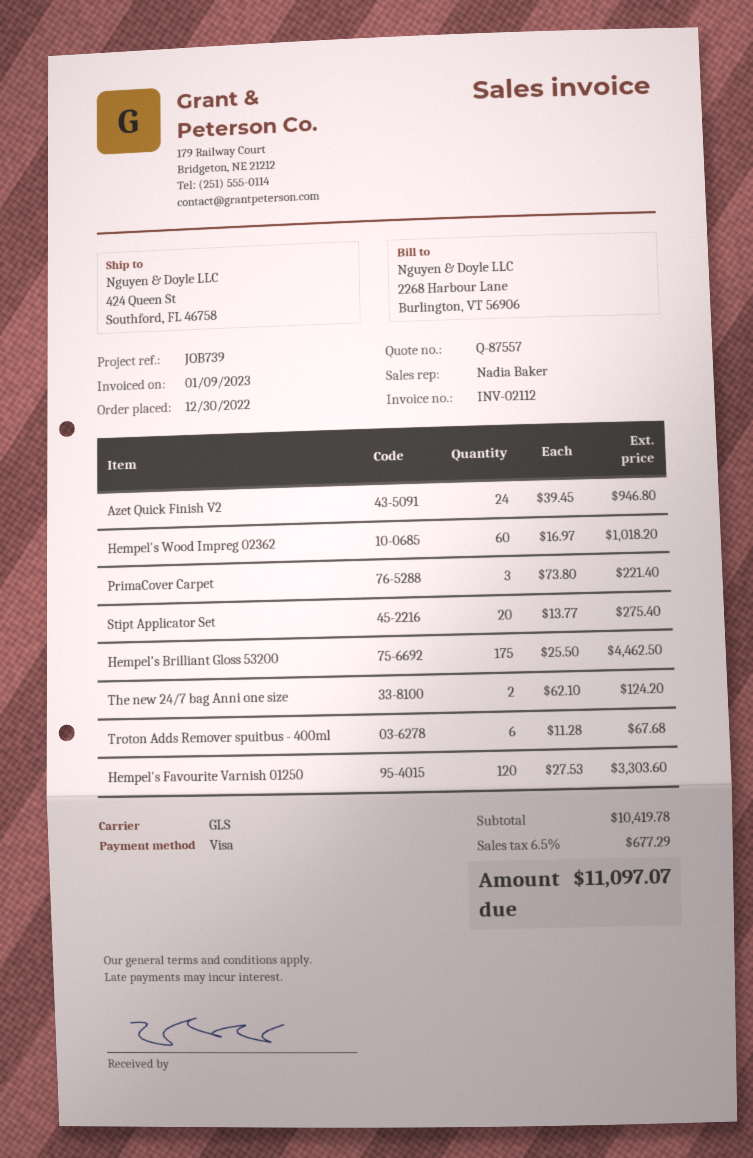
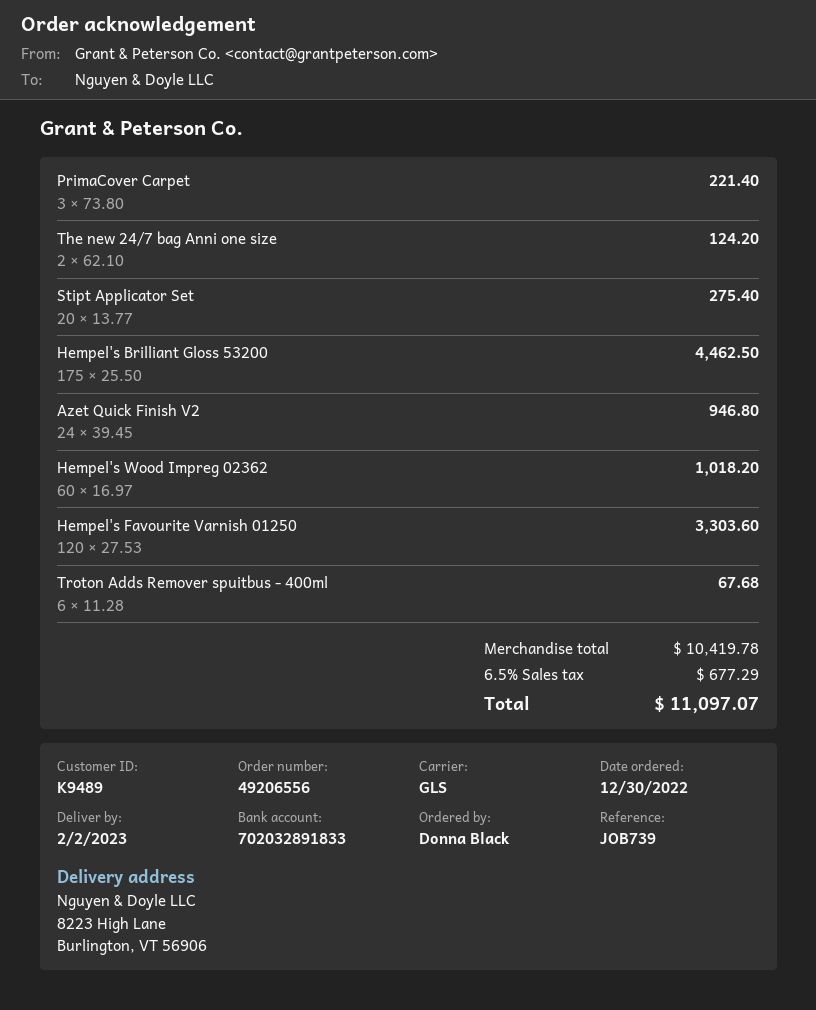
ship to: 424 Queen St, Southford, FL 46758 -> 8223 High Lane, Burlington, VT 56906

